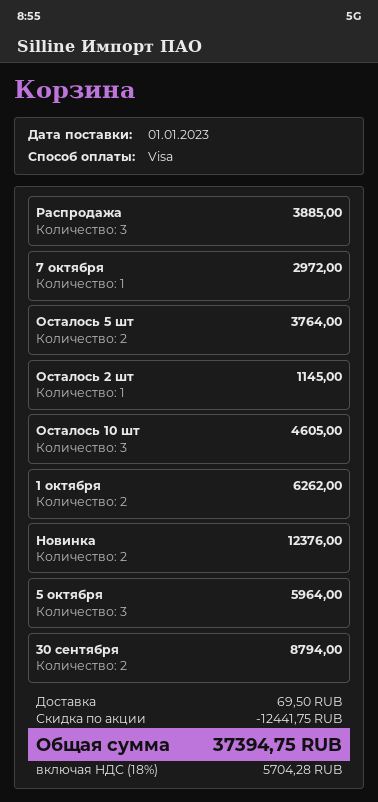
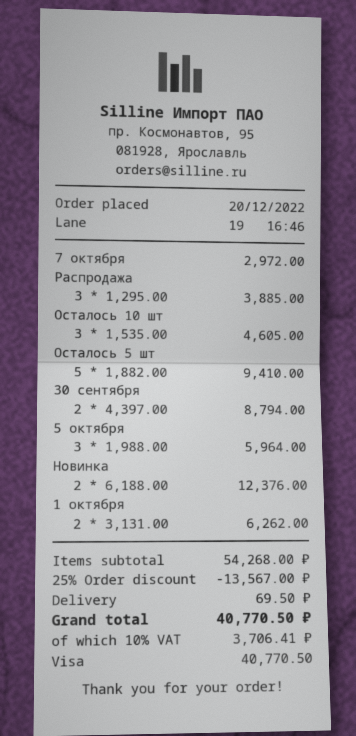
Осталось 5 шт: 2 for 3764.00 -> 5 for 9410.00
Осталось 2 шт: 1 for 1145.00 -> none
discount: 12441.75 -> 13567.00
tax: 18% = 5704.28 -> 10% = 3706.41
total: 37394.75 -> 40770.50

